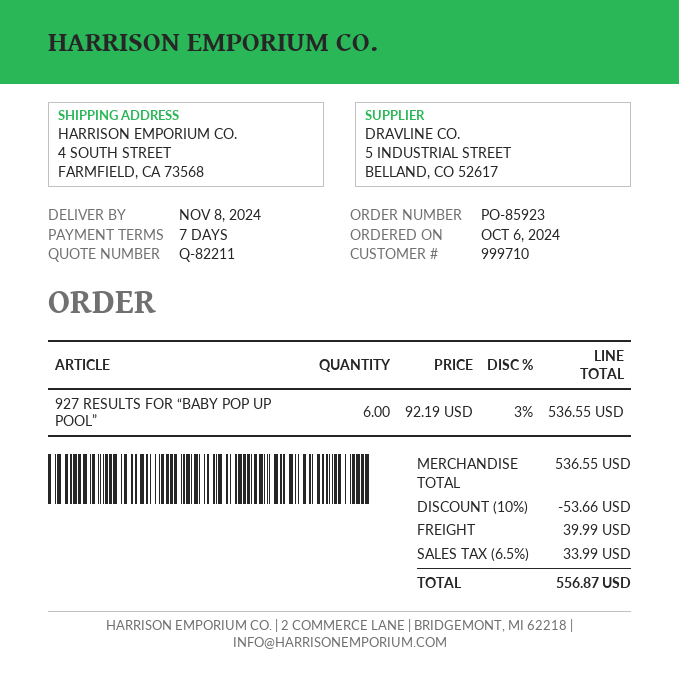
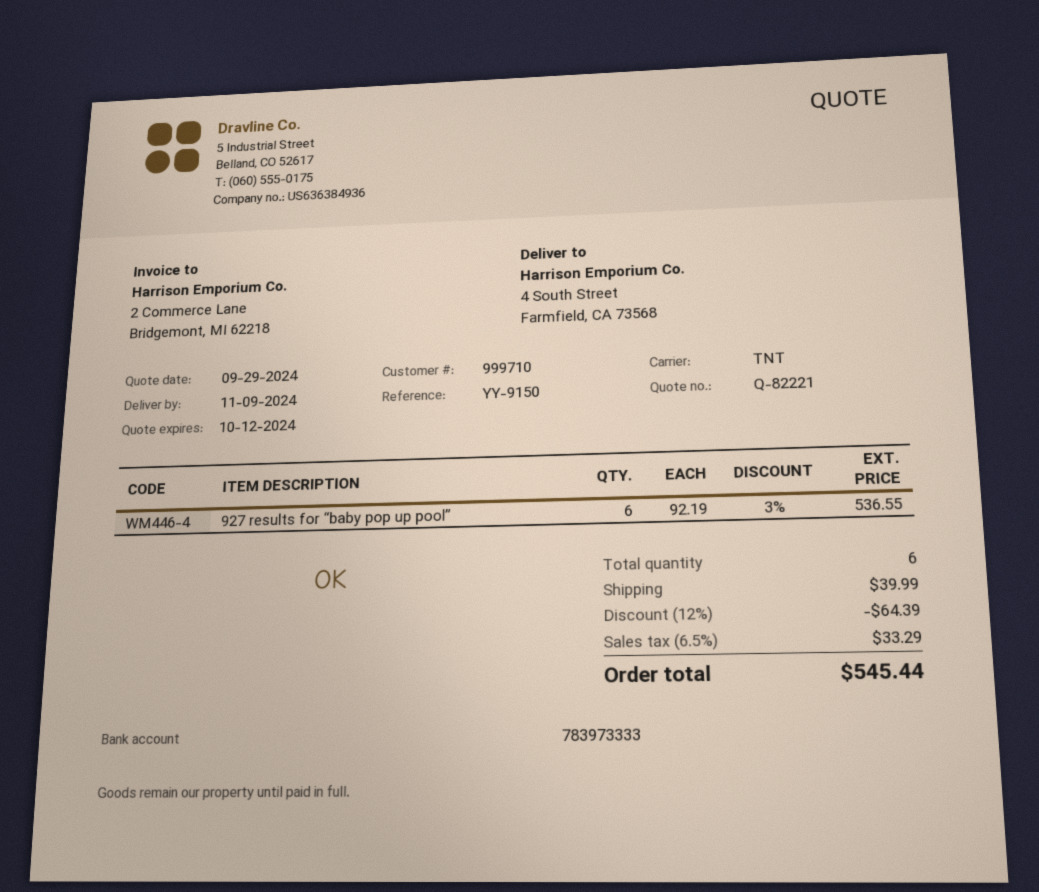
quote number: Q-82211 -> Q-82221
delivery date: 2024-11-08 -> 2024-11-09
discount: 10% = 53.66 -> 12% = 64.39
tax: 6.5% = 33.99 -> 6.5% = 33.29
total: 556.87 -> 545.44

